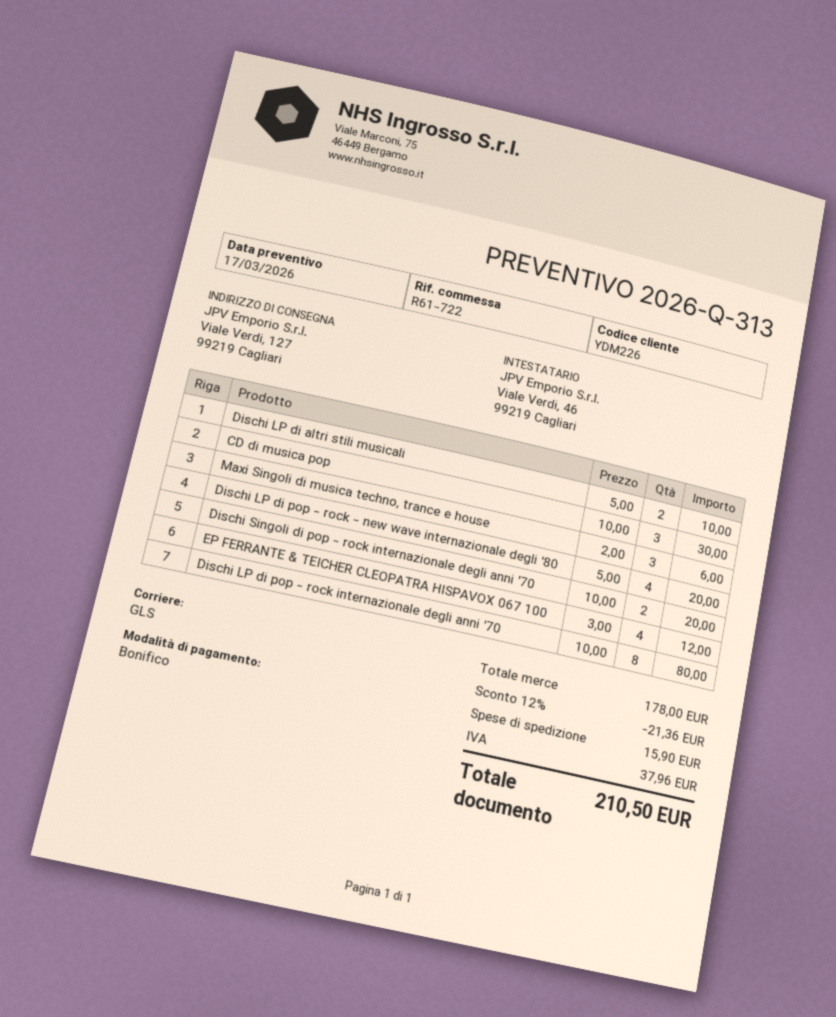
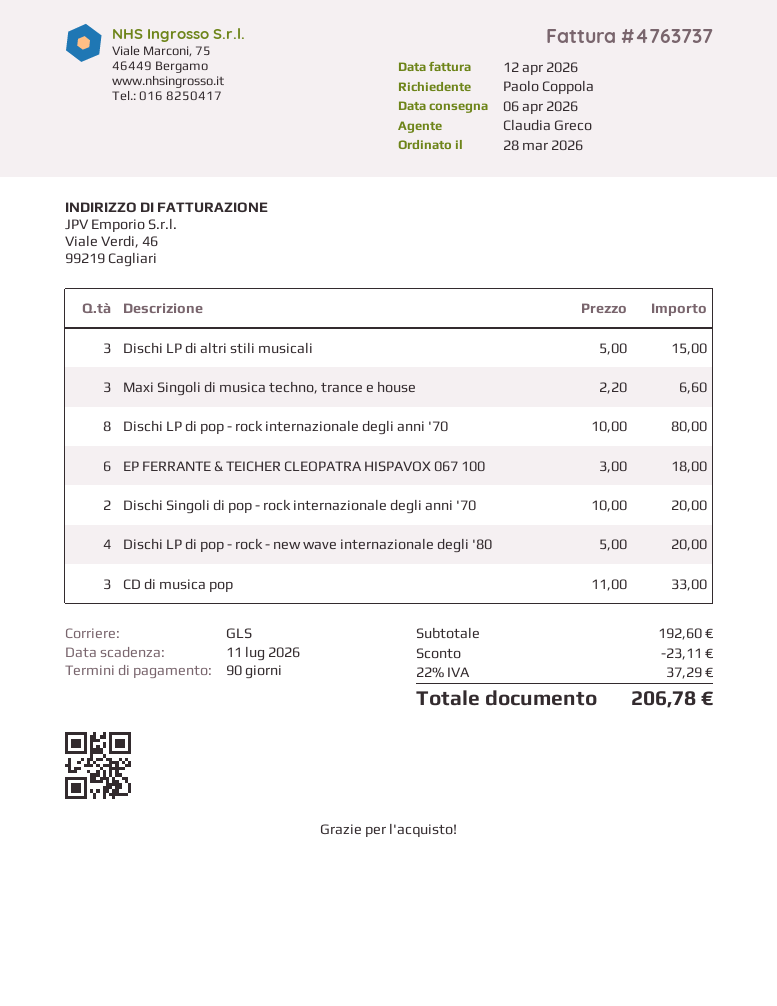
Dischi LP di altri stili musicali: 2 x 5.00 = 10.00 -> 3 x 5.00 = 15.00
CD di musica pop: 3 x 10.00 = 30.00 -> 3 x 11.00 = 33.00
Maxi Singoli di musica techno, trance e house: 3 x 2.00 = 6.00 -> 3 x 2.20 = 6.60
EP FERRANTE & TEICHER CLEOPATRA HISPAVOX 067 100: 4 x 3.00 = 12.00 -> 6 x 3.00 = 18.00
subtotal: 178.00 -> 192.60
discount: 21.36 -> 23.11
shipping: 15.90 -> none
tax: 37.96 -> 37.29
total: 210.50 -> 206.78

